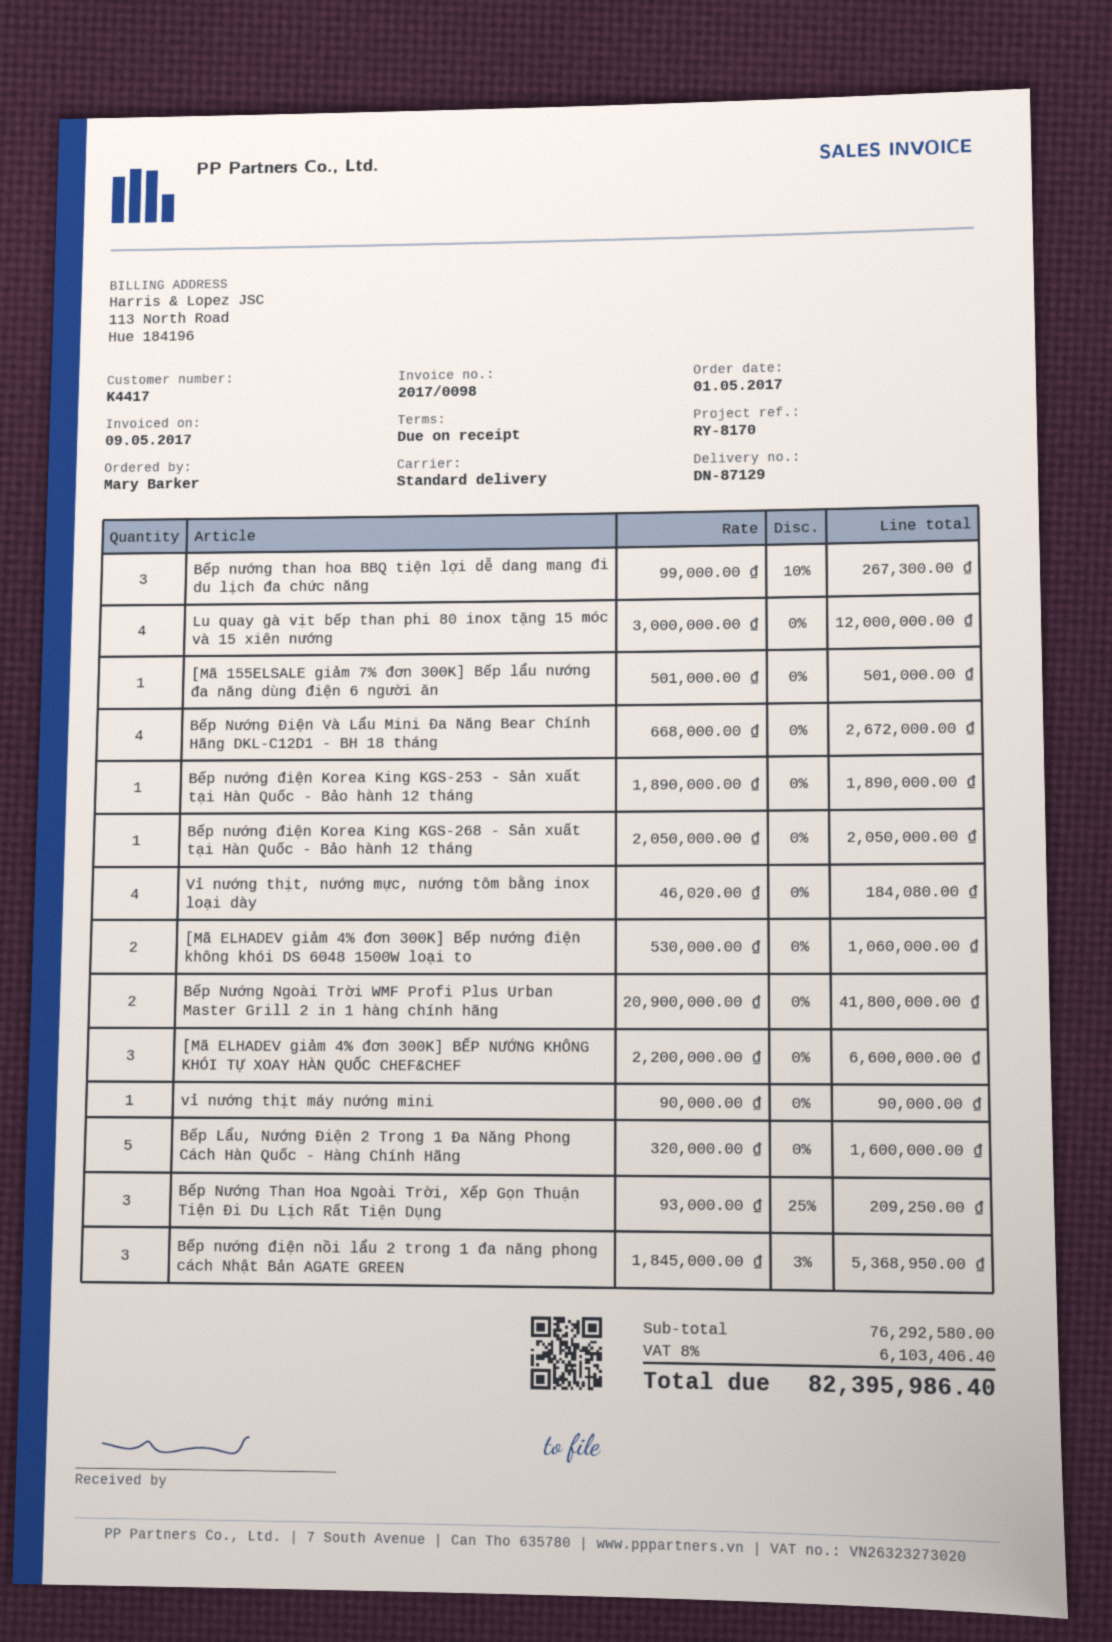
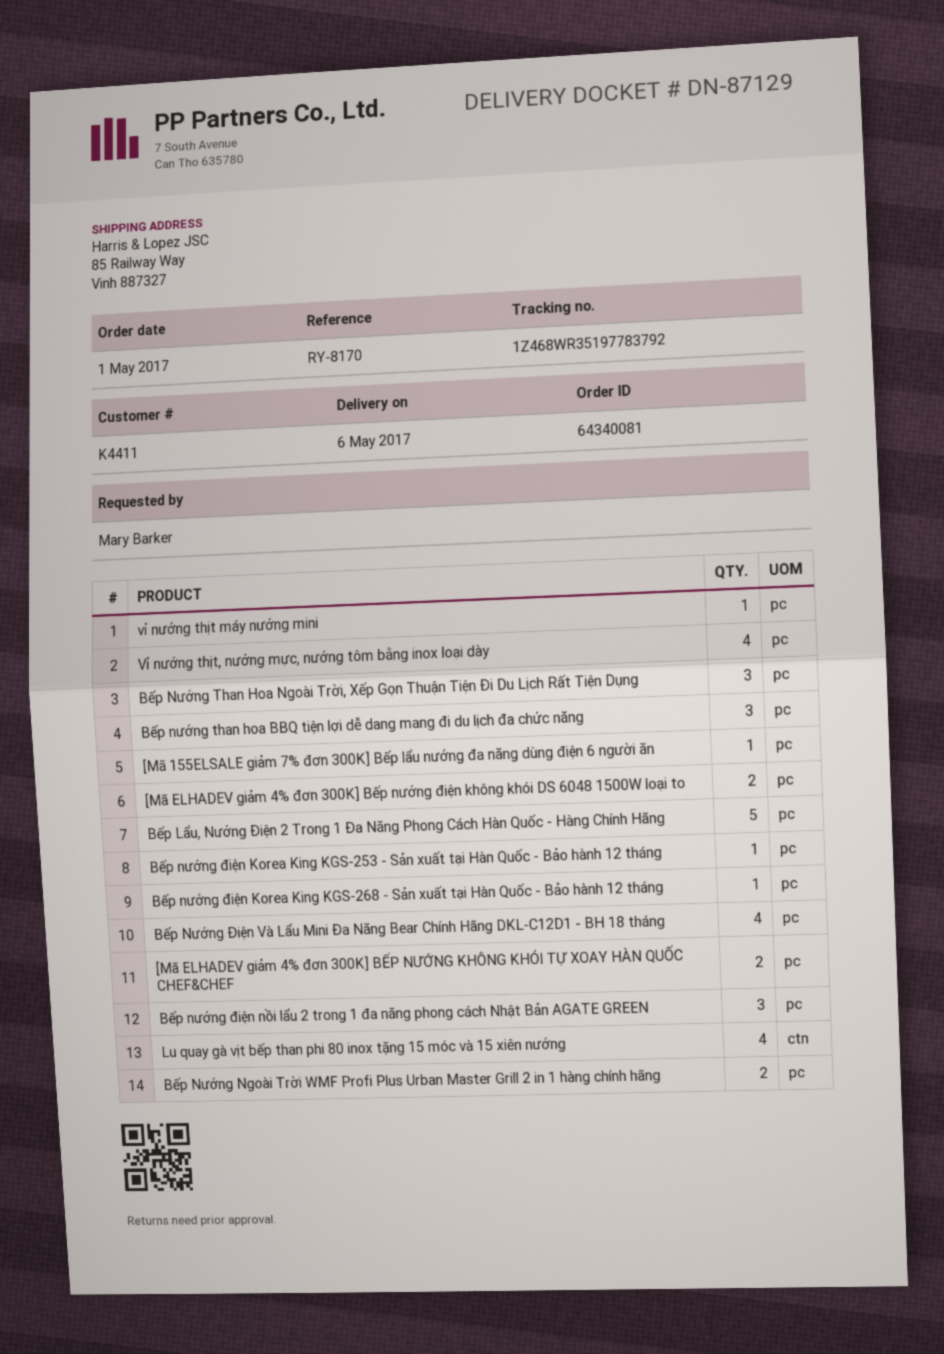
customer number: K4417 -> K4411
[Mã ELHADEV giảm 4% đơn 300K] BẾP NƯỚNG KHÔNG KHÓI TỰ XOAY HÀN QUỐC CHEF&CHEF: 3 -> 2

